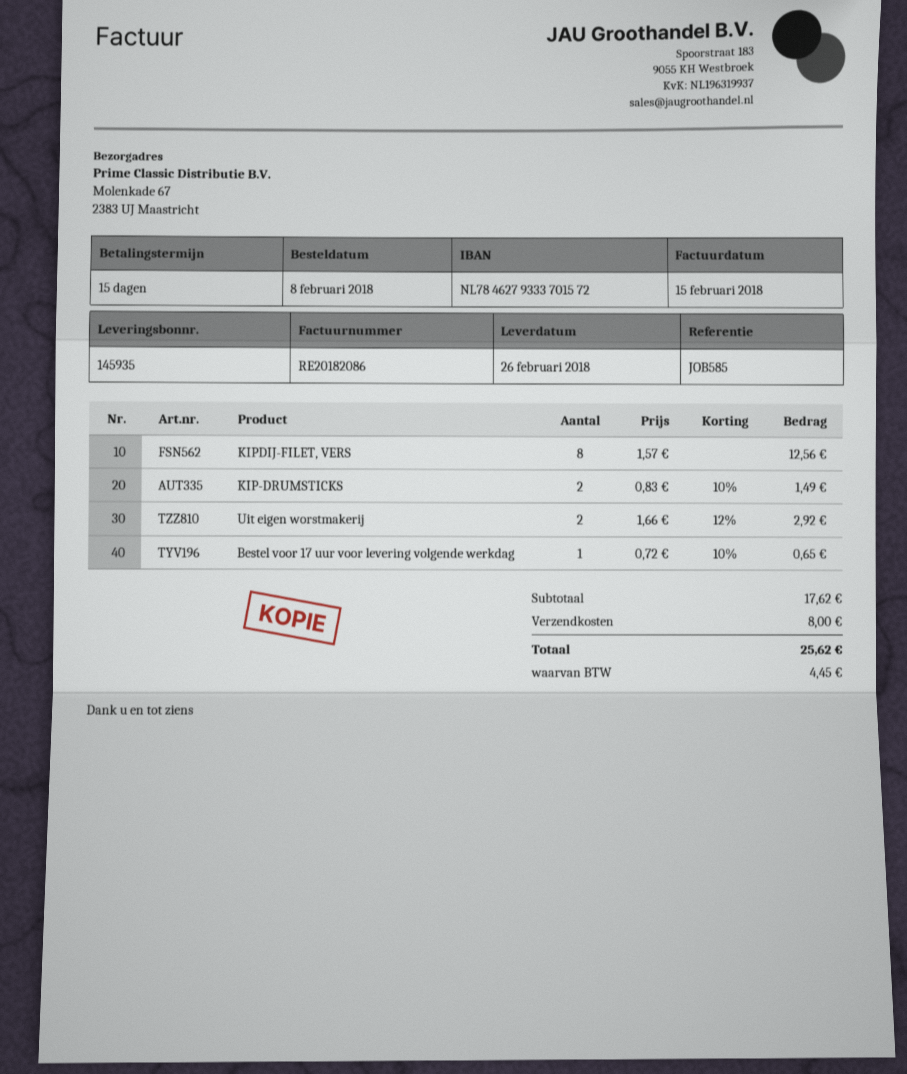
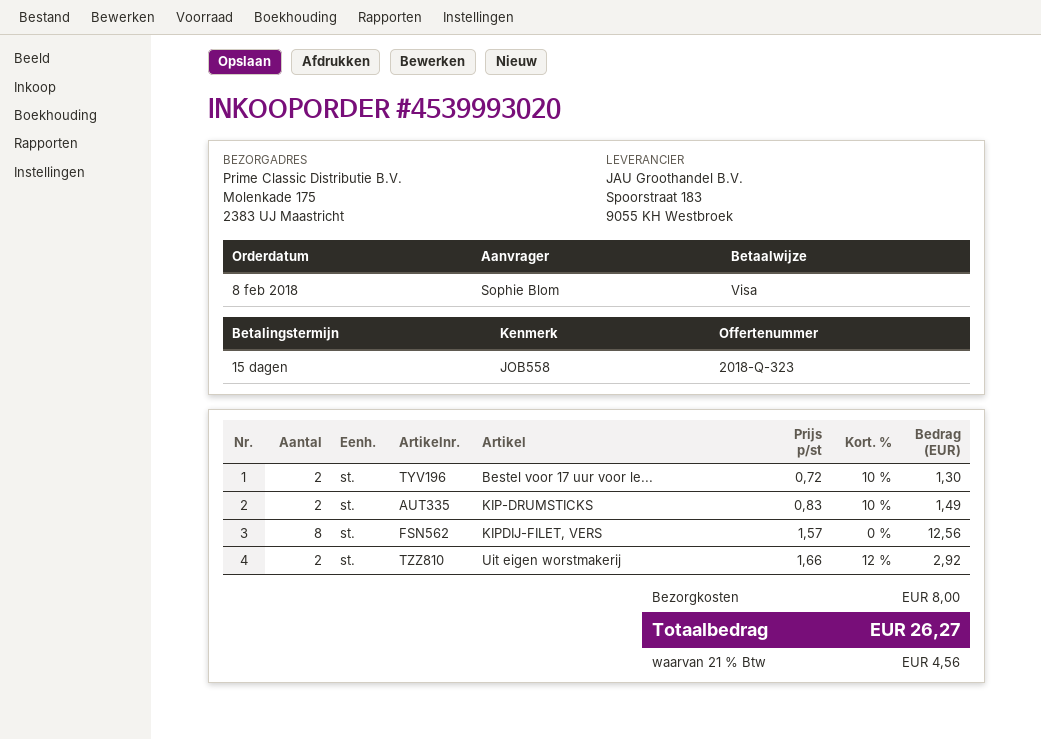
reference: JOB585 -> JOB558
ship to: Molenkade 67, 2383 UJ Maastricht -> Molenkade 175, 2383 UJ Maastricht
Bestel voor 17 uur voor levering volgende werkdag: 1 x 0.72 - 10% = 0.65 -> 2 x 0.72 - 10% = 1.30
tax: 4.45 -> 4.56
total: 25.62 -> 26.27

